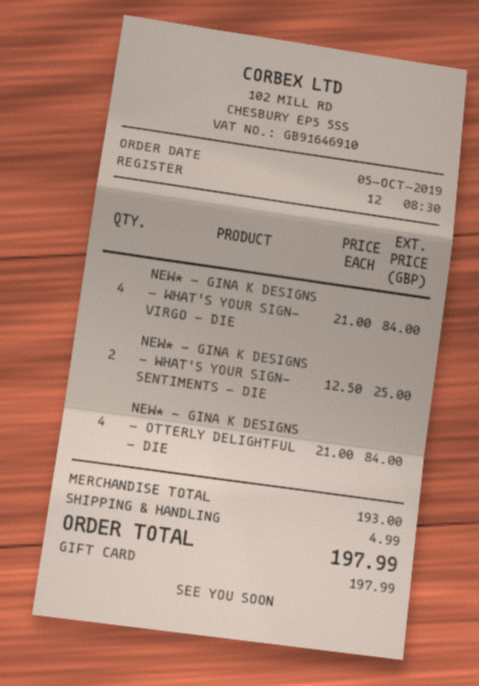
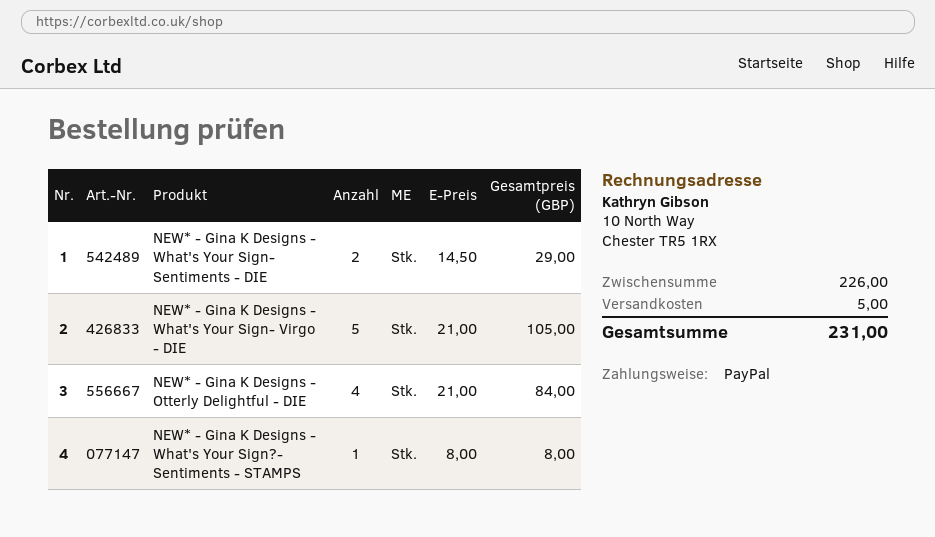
payment method: gift card -> PayPal
NEW* - GINA K DESIGNS - WHAT'S YOUR SIGN- VIRGO - DIE: 4 x 21.00 = 84.00 -> 5 x 21.00 = 105.00
NEW* - GINA K DESIGNS - WHAT'S YOUR SIGN- SENTIMENTS - DIE: 2 x 12.50 = 25.00 -> 2 x 14.50 = 29.00
NEW* - Gina K Designs - What's Your Sign?- Sentiments - STAMPS: none -> 1 x 8.00 = 8.00
subtotal: 193.00 -> 226.00
shipping: 4.99 -> 5.00
total: 197.99 -> 231.00

